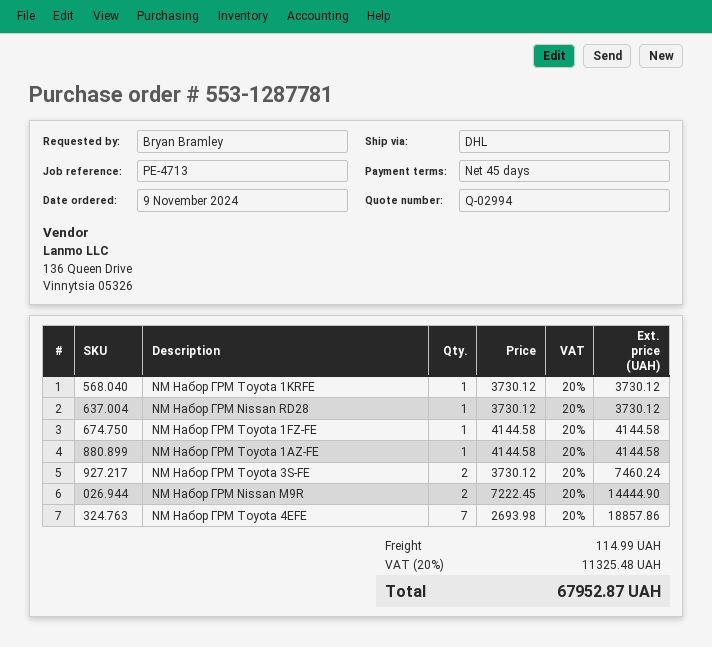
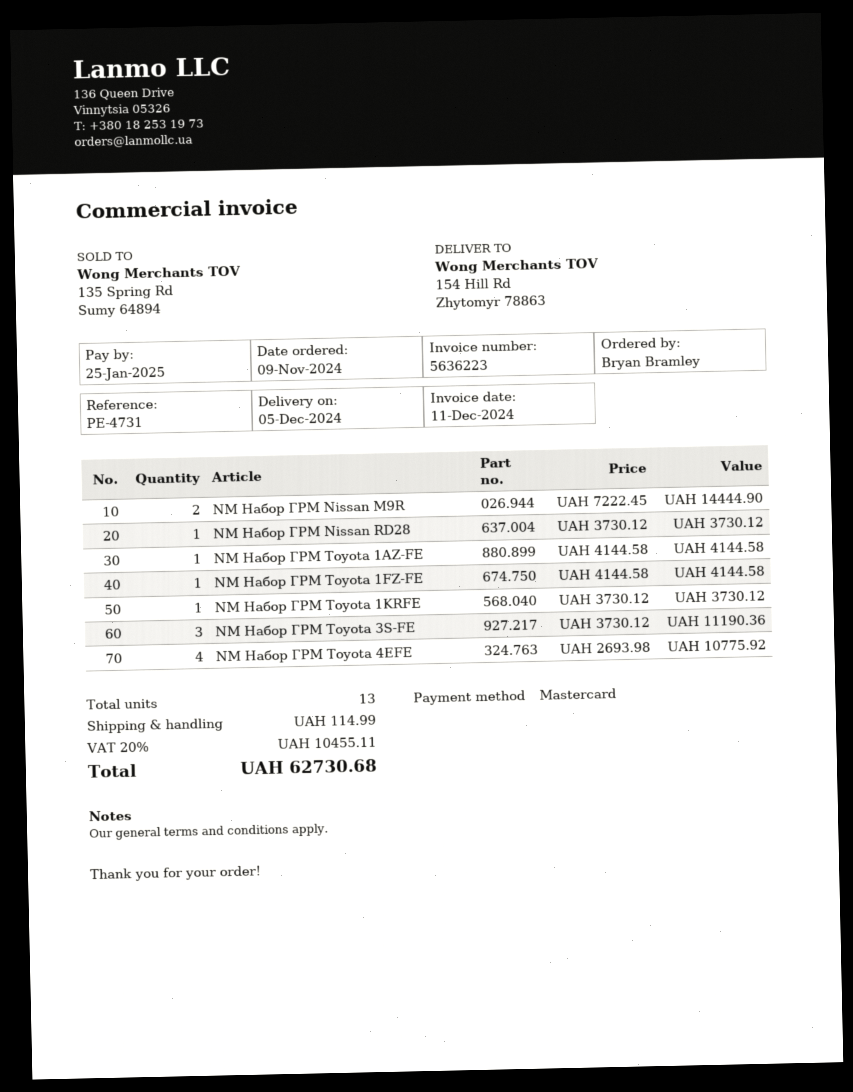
reference: PE-4713 -> PE-4731
NM Набор ГРМ Toyota 3S-FE: 2 x 3730.12 = 7460.24 -> 3 x 3730.12 = 11190.36
NM Набор ГРМ Toyota 4EFE: 7 x 2693.98 = 18857.86 -> 4 x 2693.98 = 10775.92
tax: 20% = 11325.48 -> 20% = 10455.11
total: 67952.87 -> 62730.68

